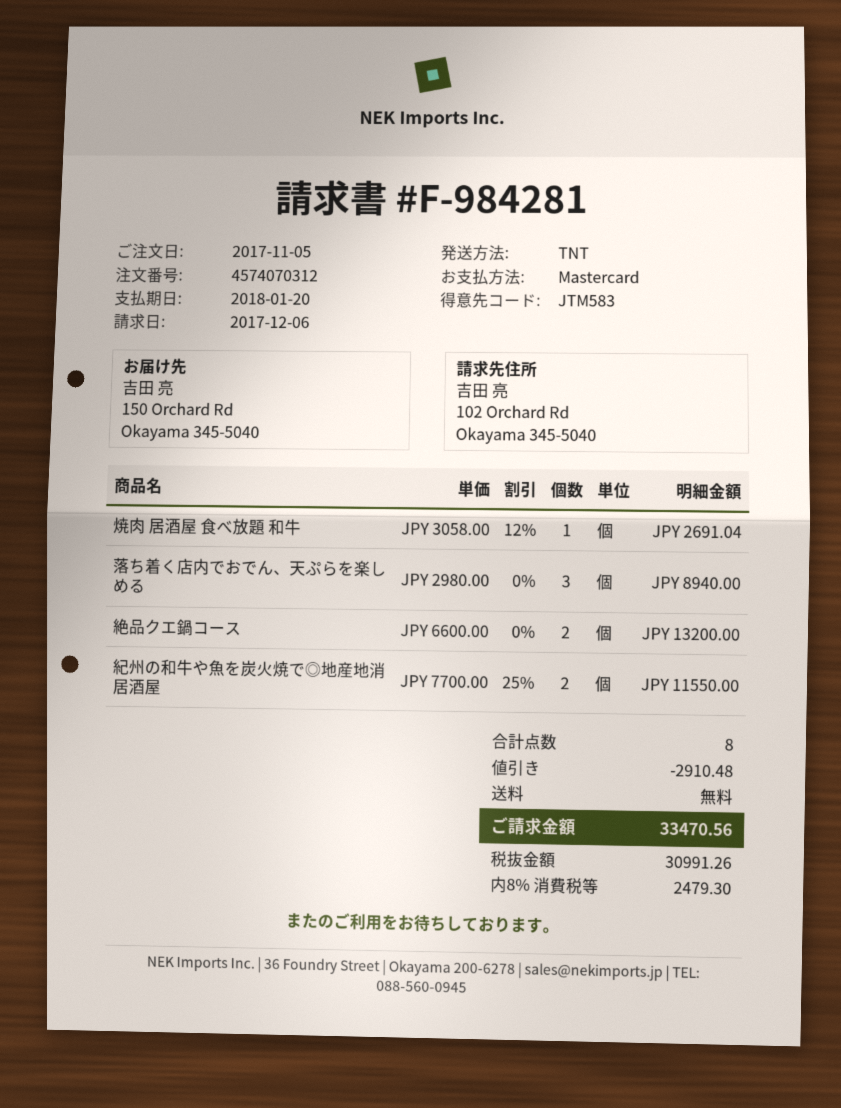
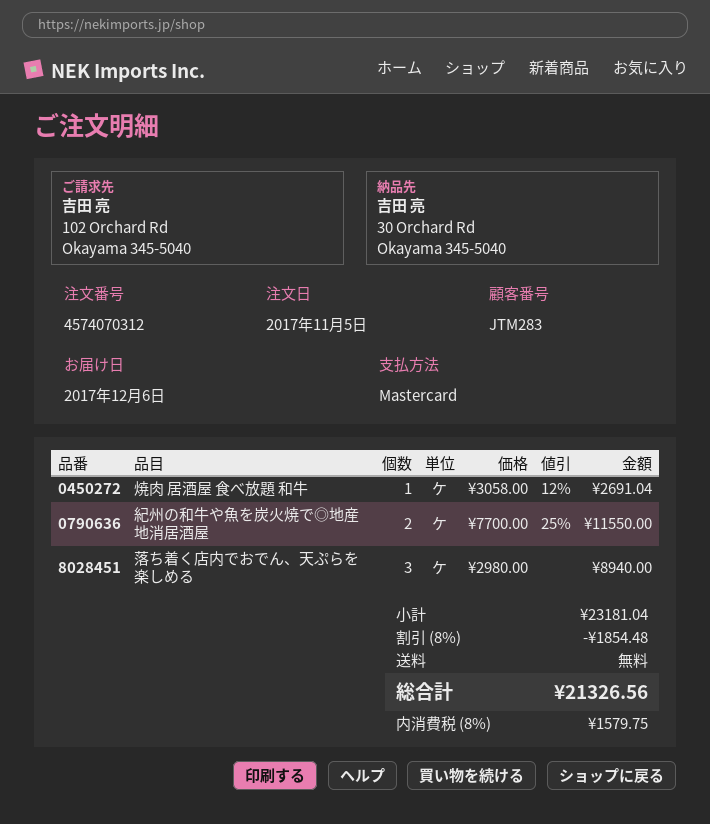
customer number: JTM583 -> JTM283
ship to: 150 Orchard Rd, Okayama 345-5040 -> 30 Orchard Rd, Okayama 345-5040
絶品クエ鍋コース: 2 x 6600.00 = 13200.00 -> none
discount: 2910.48 -> 1854.48
tax: 8% = 2479.30 -> 8% = 1579.75
total: 33470.56 -> 21326.56

